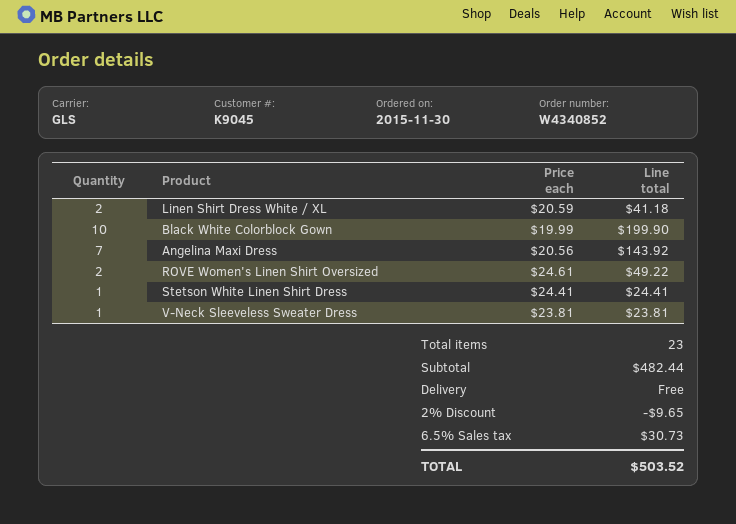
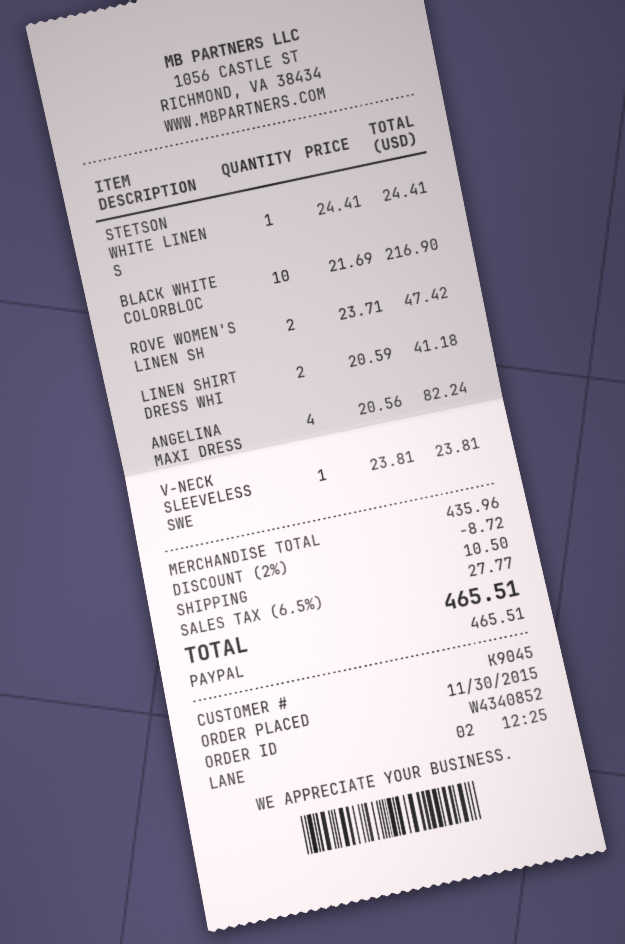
Black White Colorblock Gown: 10 x 19.99 = 199.90 -> 10 x 21.69 = 216.90
Angelina Maxi Dress: 7 x 20.56 = 143.92 -> 4 x 20.56 = 82.24
ROVE Women's Linen Shirt Oversized: 2 x 24.61 = 49.22 -> 2 x 23.71 = 47.42
subtotal: 482.44 -> 435.96
discount: 2% = 9.65 -> 2% = 8.72
shipping: 0.00 -> 10.50
tax: 6.5% = 30.73 -> 6.5% = 27.77
total: 503.52 -> 465.51

